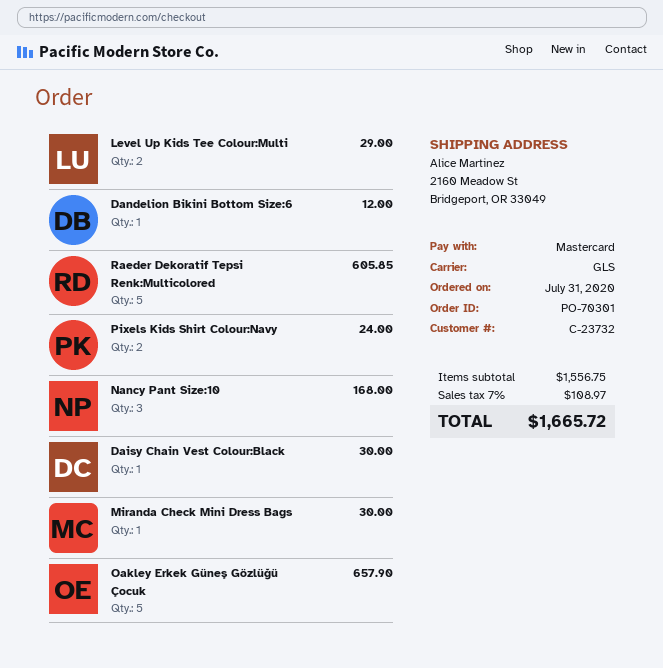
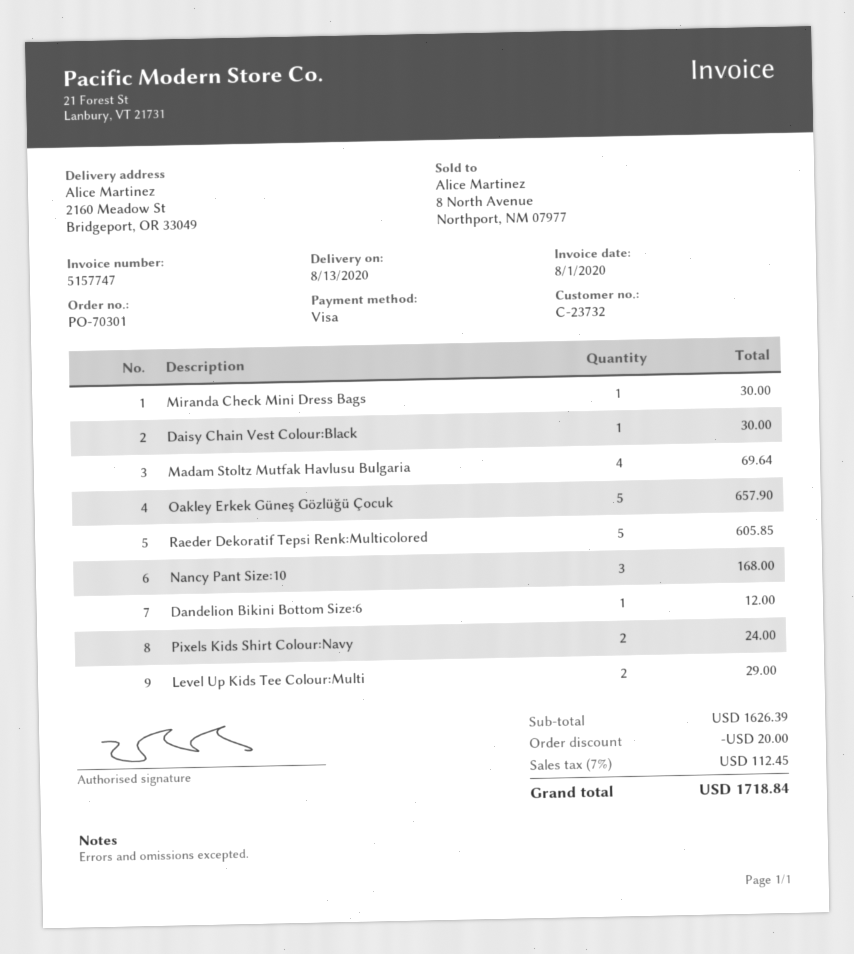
payment method: Mastercard -> Visa
Madam Stoltz Mutfak Havlusu Bulgaria: none -> 4 for 69.64
subtotal: 1556.75 -> 1626.39
discount: none -> 20.00
tax: 7% = 108.97 -> 7% = 112.45
total: 1665.72 -> 1718.84

